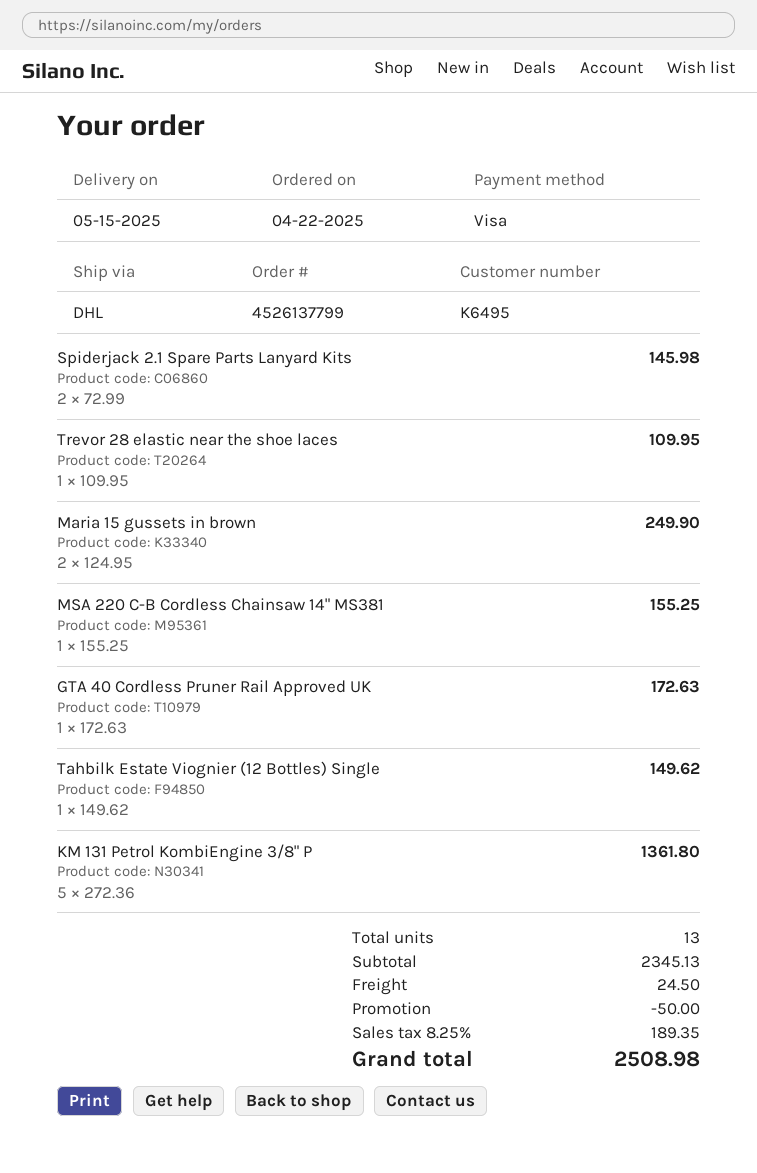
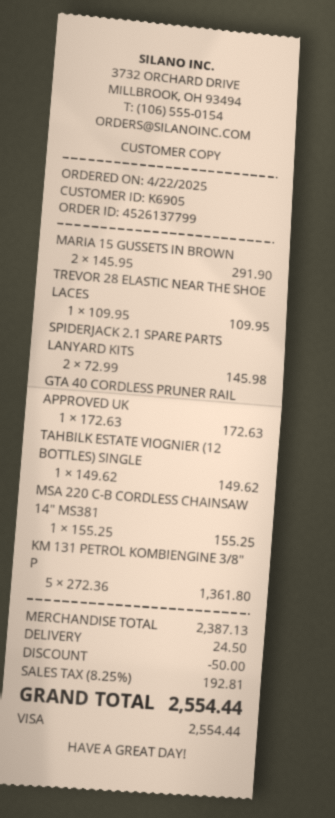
customer number: K6495 -> K6905
Maria 15 gussets in brown: 2 x 124.95 = 249.90 -> 2 x 145.95 = 291.90
subtotal: 2345.13 -> 2387.13
tax: 8.25% = 189.35 -> 8.25% = 192.81
total: 2508.98 -> 2554.44

